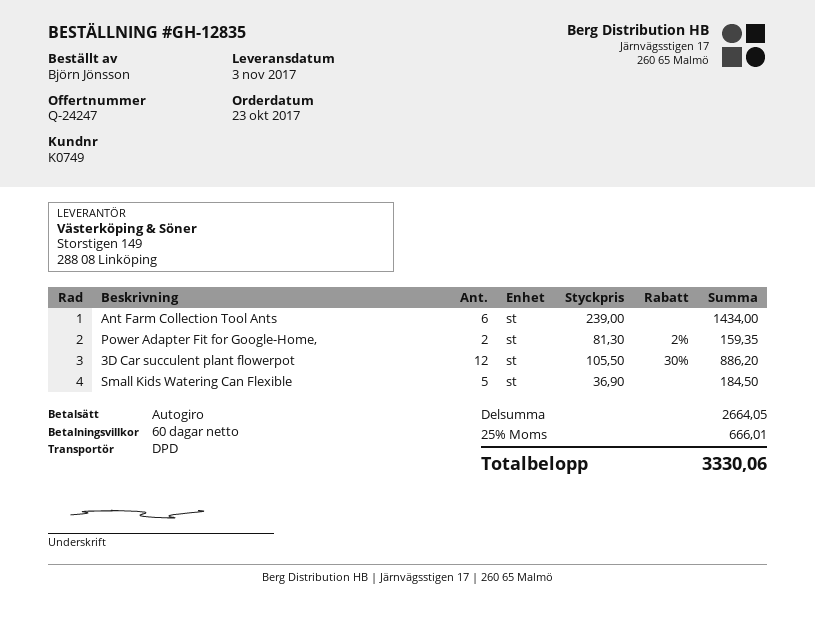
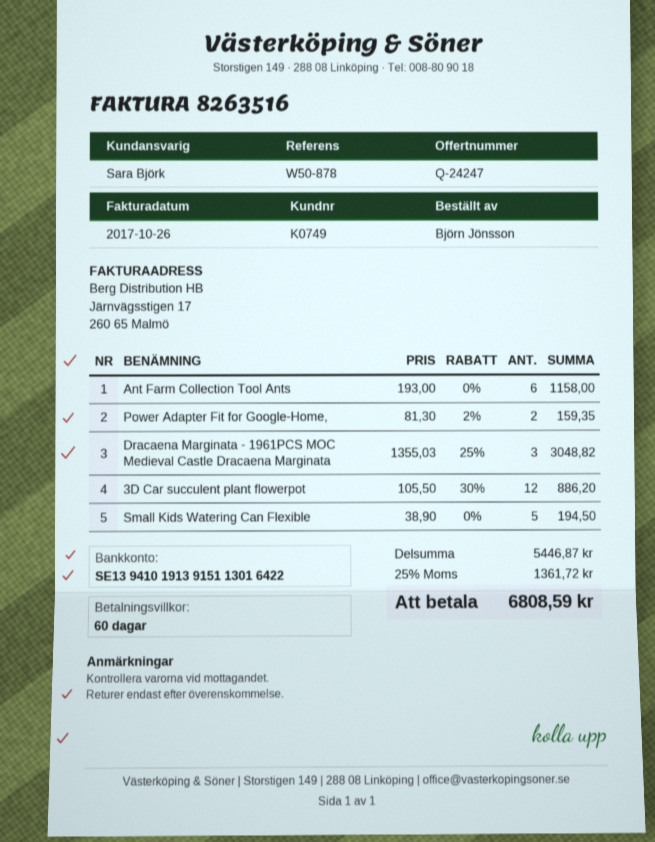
Ant Farm Collection Tool Ants: 6 x 239.00 = 1434.00 -> 6 x 193.00 = 1158.00
Small Kids Watering Can Flexible: 5 x 36.90 = 184.50 -> 5 x 38.90 = 194.50
Dracaena Marginata - 1961PCS MOC Medieval Castle Dracaena Marginata: none -> 3 x 1355.03 - 25% = 3048.82
subtotal: 2664.05 -> 5446.87
tax: 25% = 666.01 -> 25% = 1361.72
total: 3330.06 -> 6808.59

